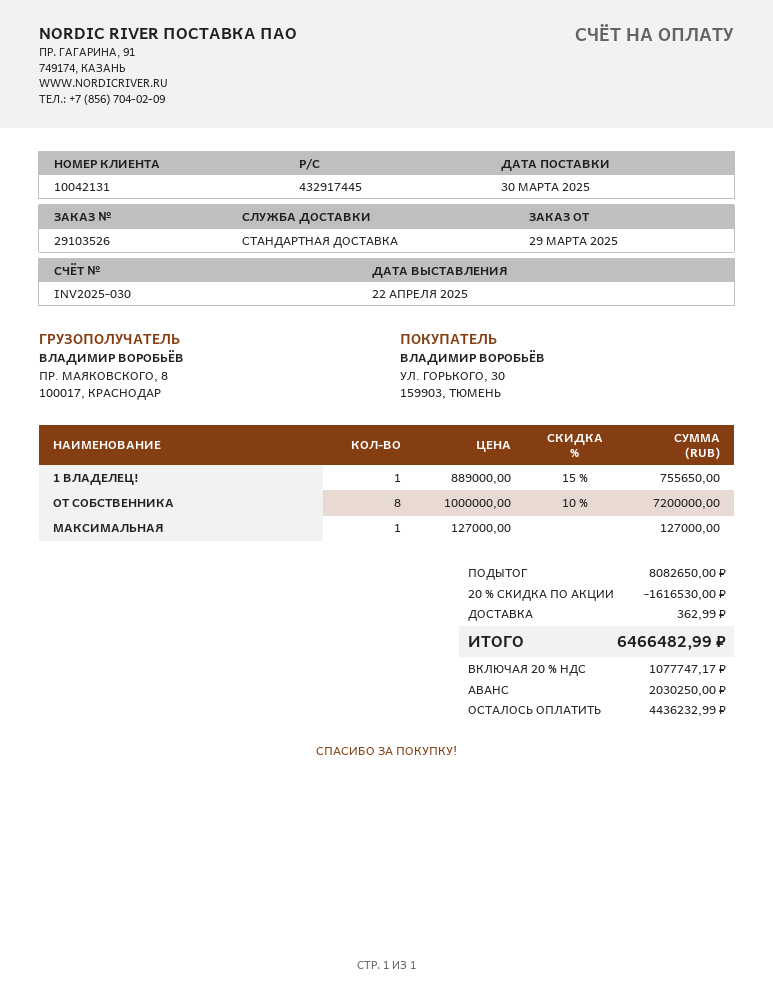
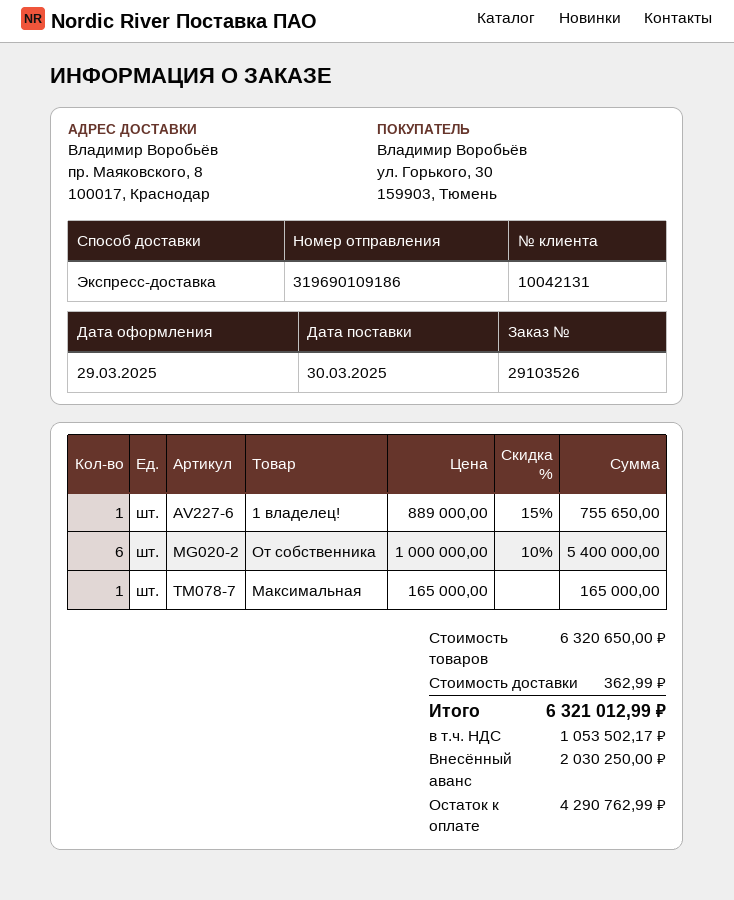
shipping method: standard -> express
ОТ СОБСТВЕННИКА: 8 x 1000000.00 - 10% = 7200000.00 -> 6 x 1000000.00 - 10% = 5400000.00
МАКСИМАЛЬНАЯ: 1 x 127000.00 = 127000.00 -> 1 x 165000.00 = 165000.00
subtotal: 8082650.00 -> 6320650.00
discount: 20% = 1616530.00 -> none
tax: 1077747.17 -> 1053502.17
total: 6466482.99 -> 6321012.99
balance: 4436232.99 -> 4290762.99

